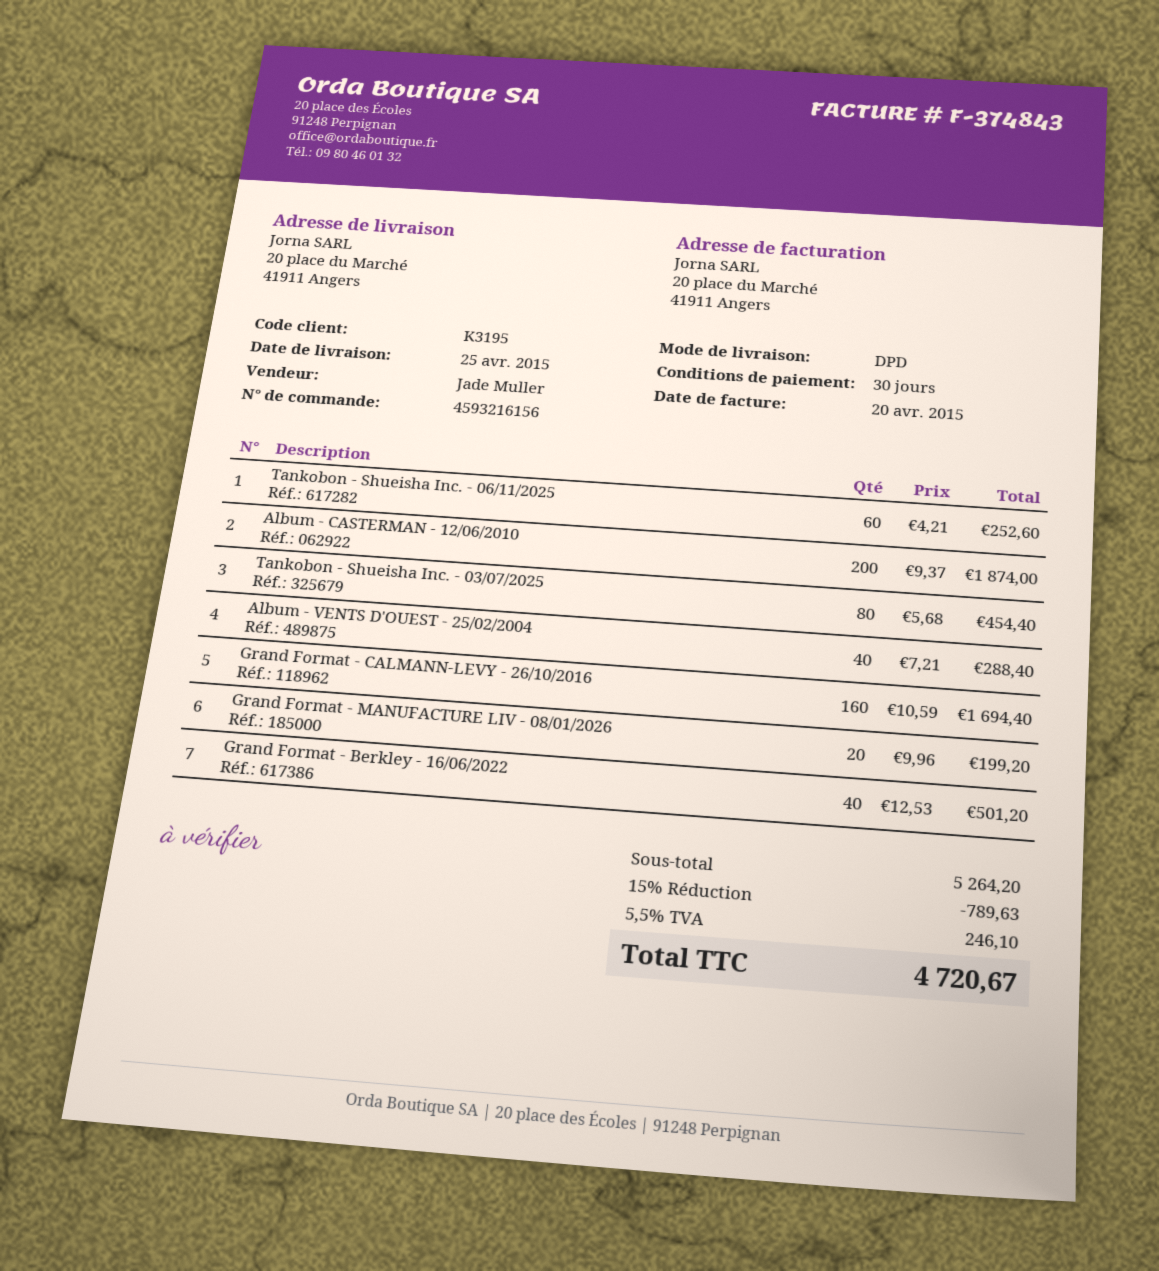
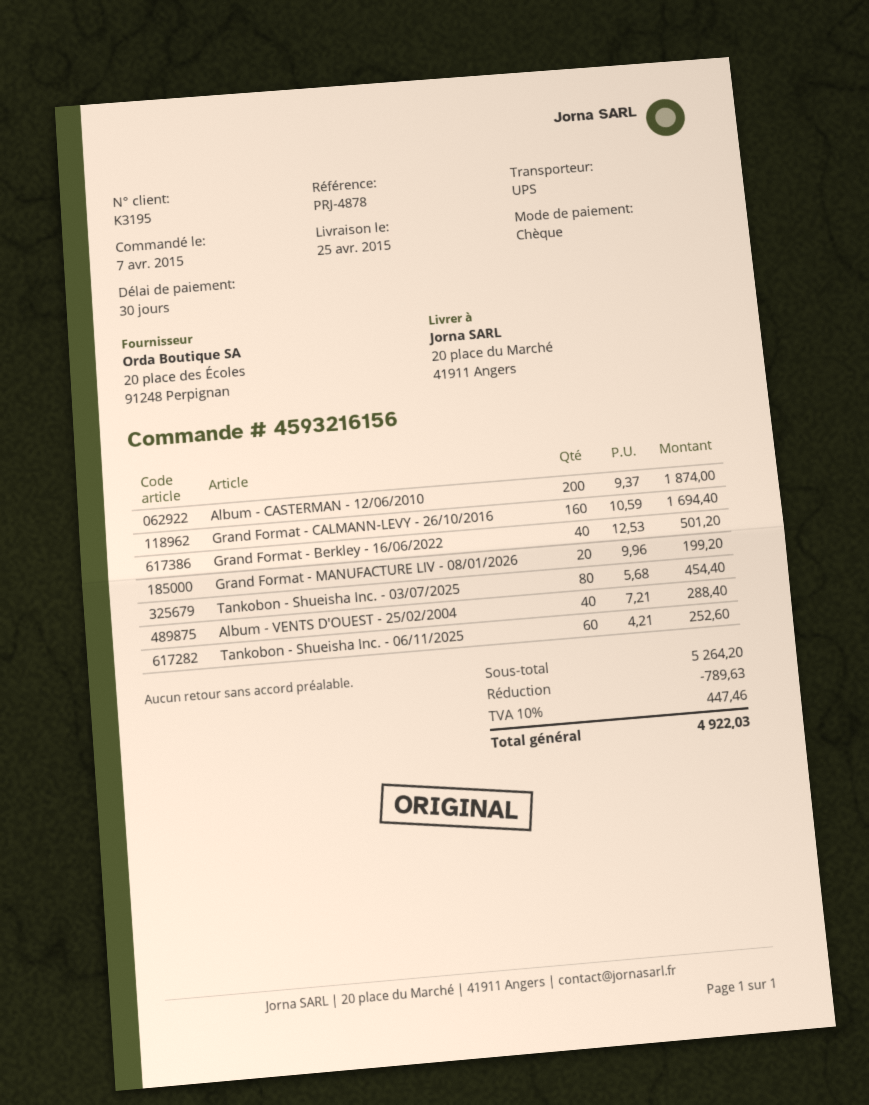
shipping method: DPD -> UPS
tax: 5.5% = 246.10 -> 10% = 447.46
total: 4720.67 -> 4922.03

